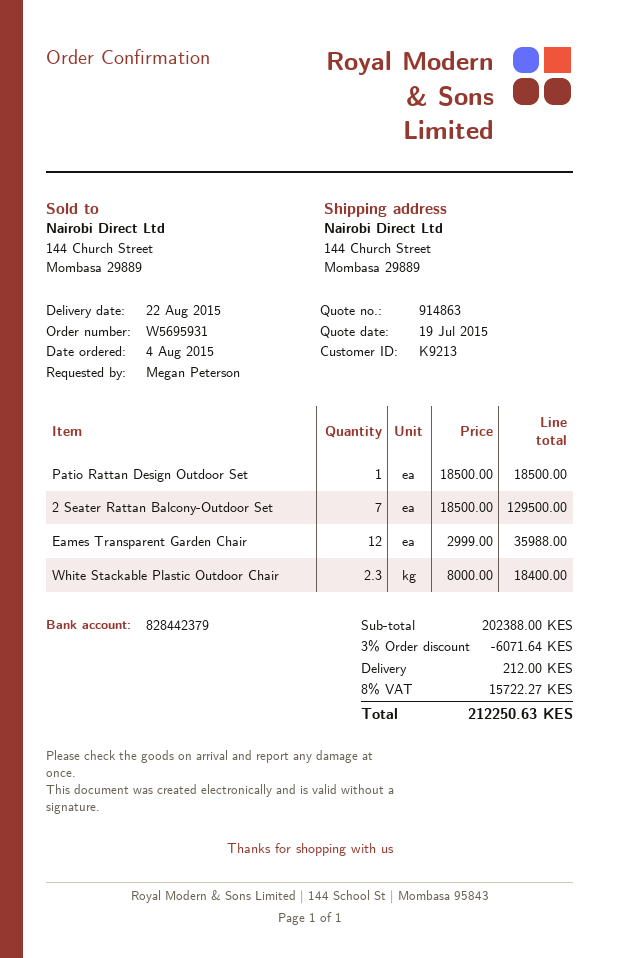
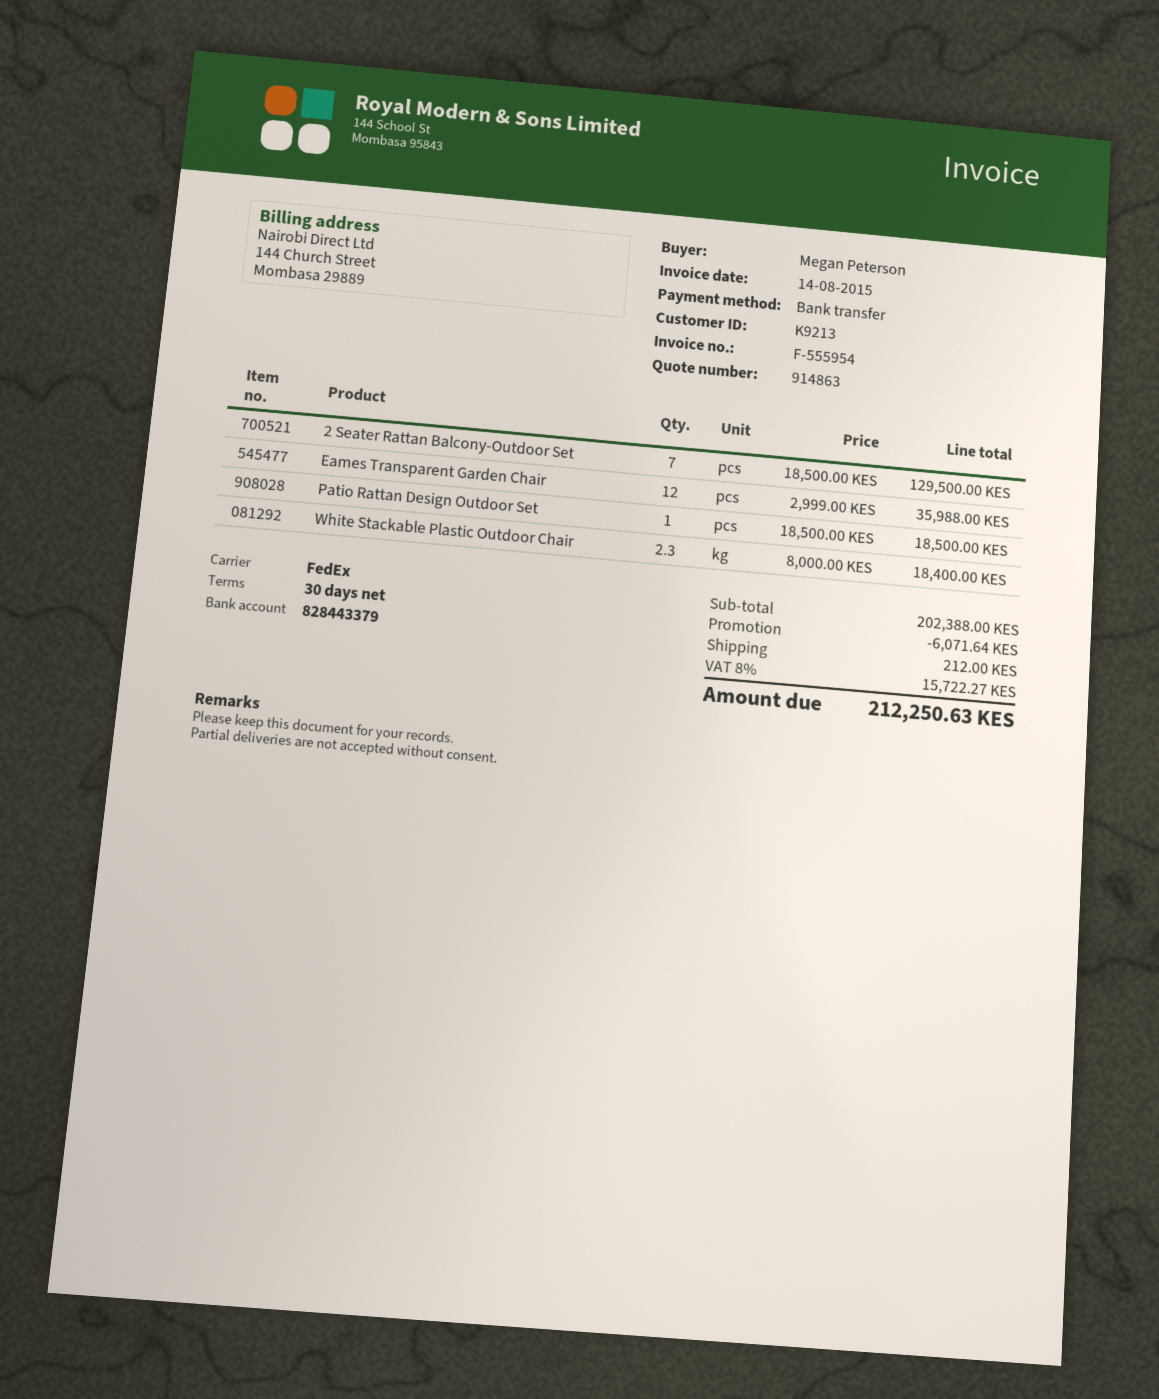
bank account: 828442379 -> 828443379

